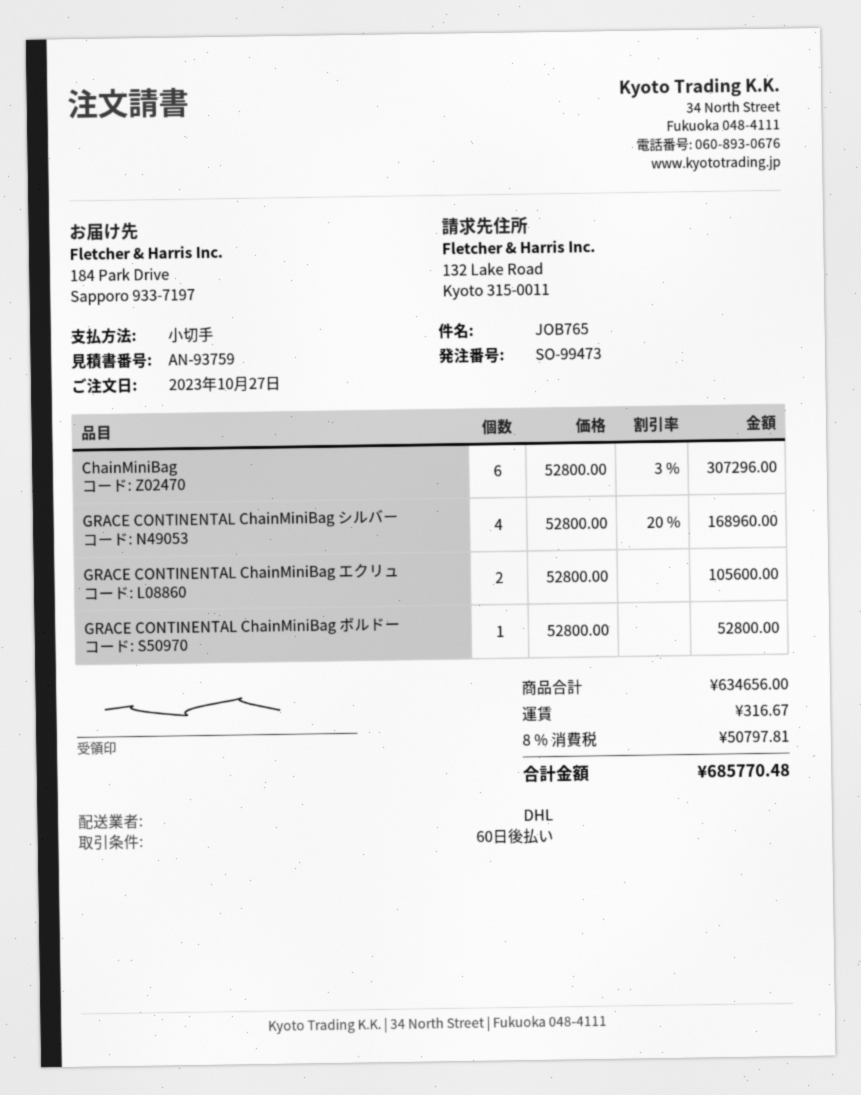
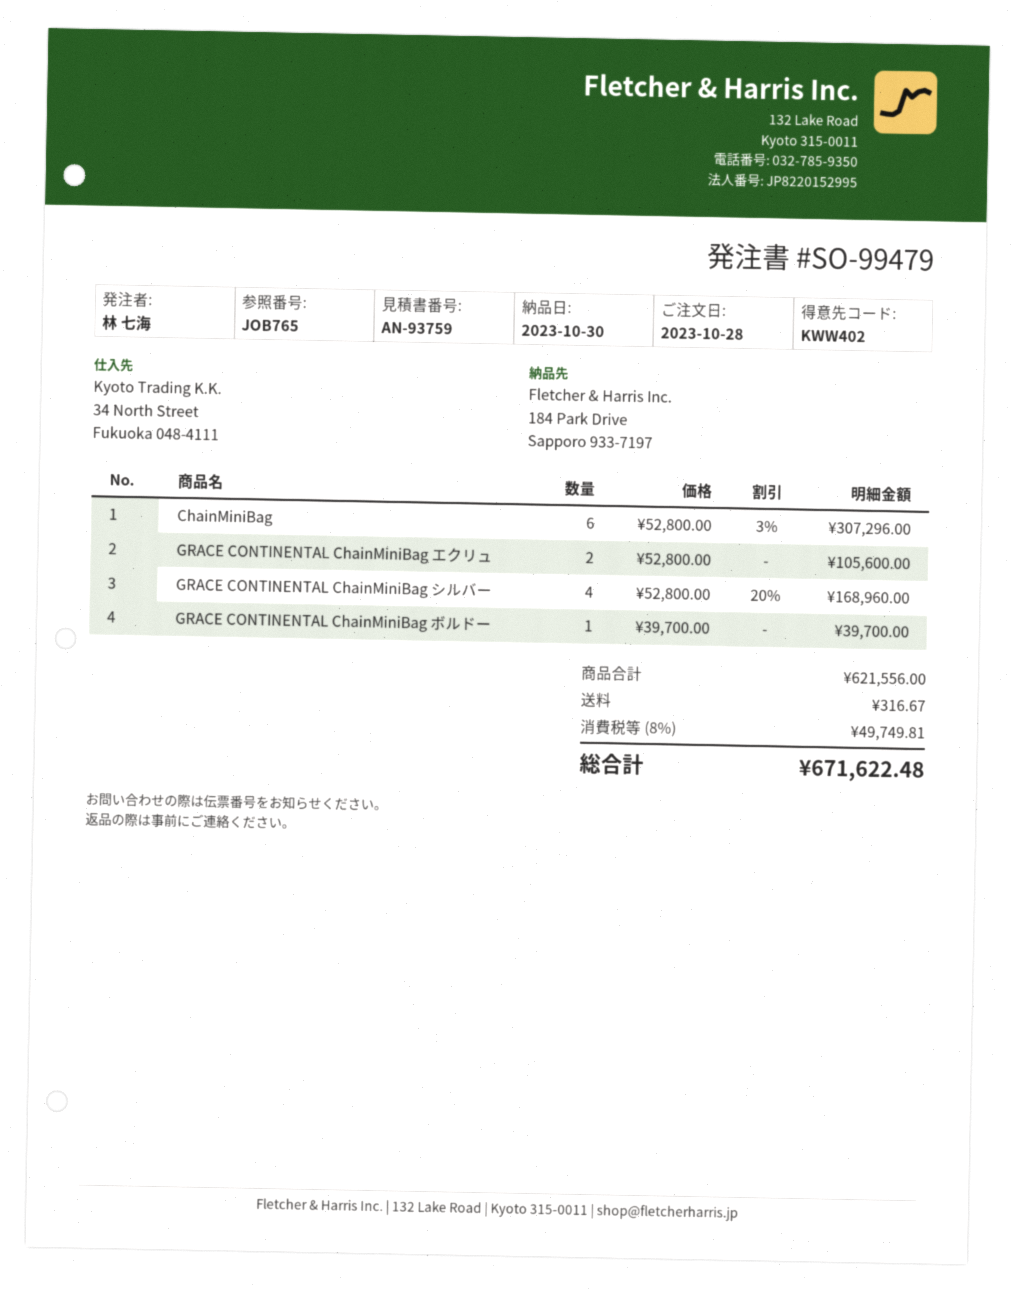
order number: SO-99473 -> SO-99479
order date: 2023-10-27 -> 2023-10-28
GRACE CONTINENTAL ChainMiniBag ボルドー: 1 x 52800.00 = 52800.00 -> 1 x 39700.00 = 39700.00
subtotal: 634656.00 -> 621556.00
tax: 8% = 50797.81 -> 8% = 49749.81
total: 685770.48 -> 671622.48

